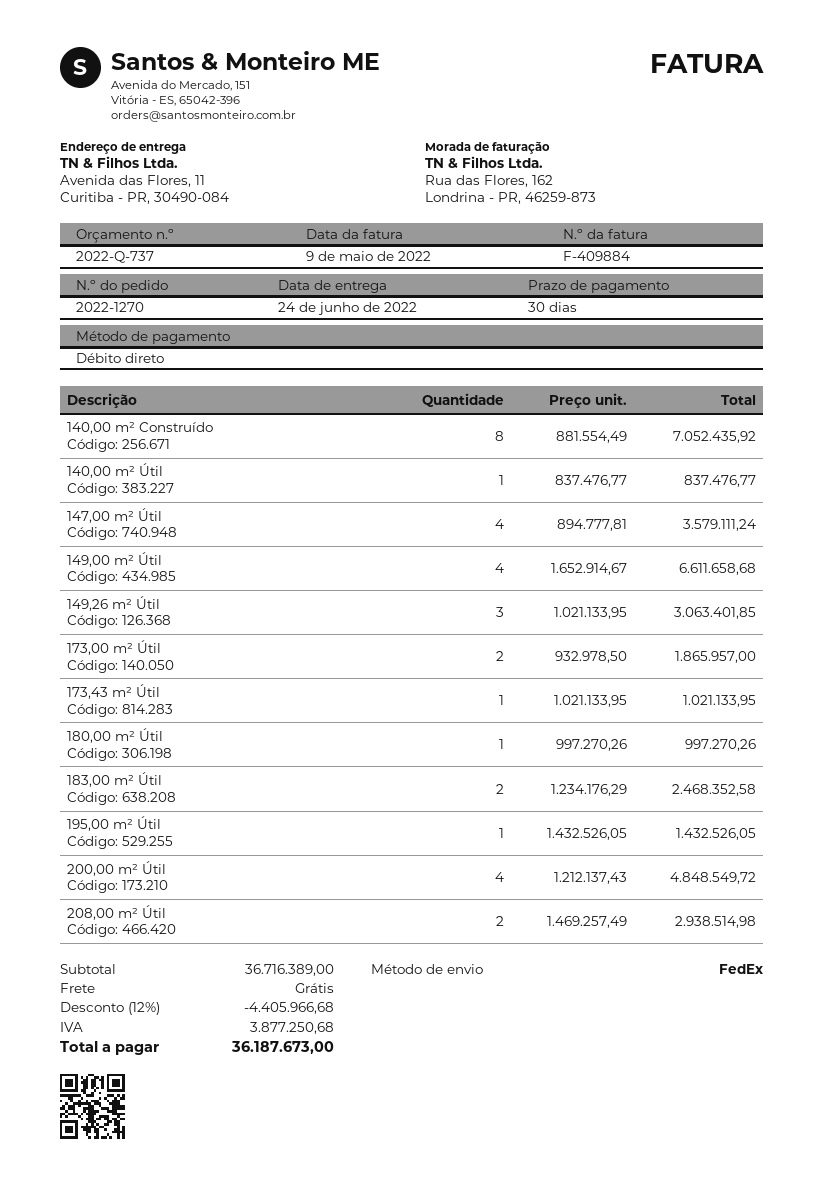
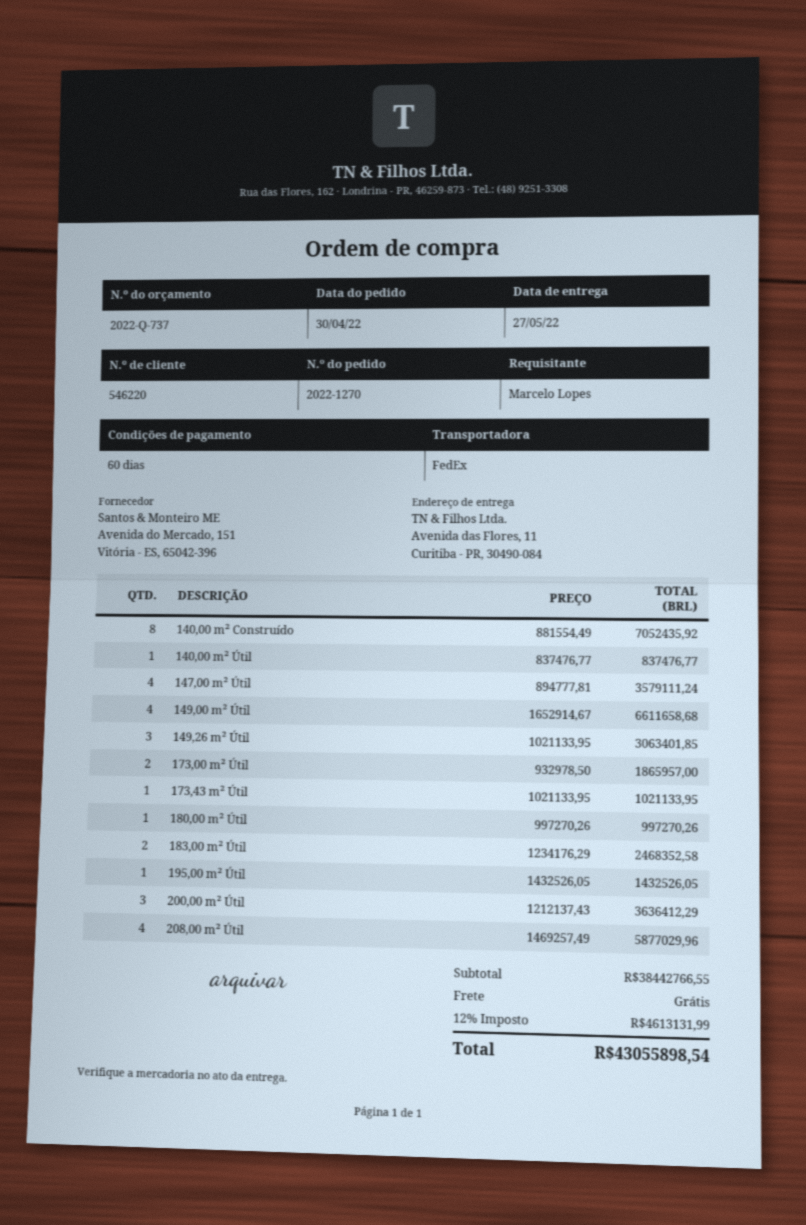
delivery date: 2022-06-24 -> 2022-05-27
payment terms: 30 days -> 60 days
200,00 m² Útil: 4 x 1212137.43 = 4848549.72 -> 3 x 1212137.43 = 3636412.29
208,00 m² Útil: 2 x 1469257.49 = 2938514.98 -> 4 x 1469257.49 = 5877029.96
subtotal: 36716389.00 -> 38442766.55
discount: 12% = 4405966.68 -> none
tax: 3877250.68 -> 4613131.99
total: 36187673.00 -> 43055898.54

